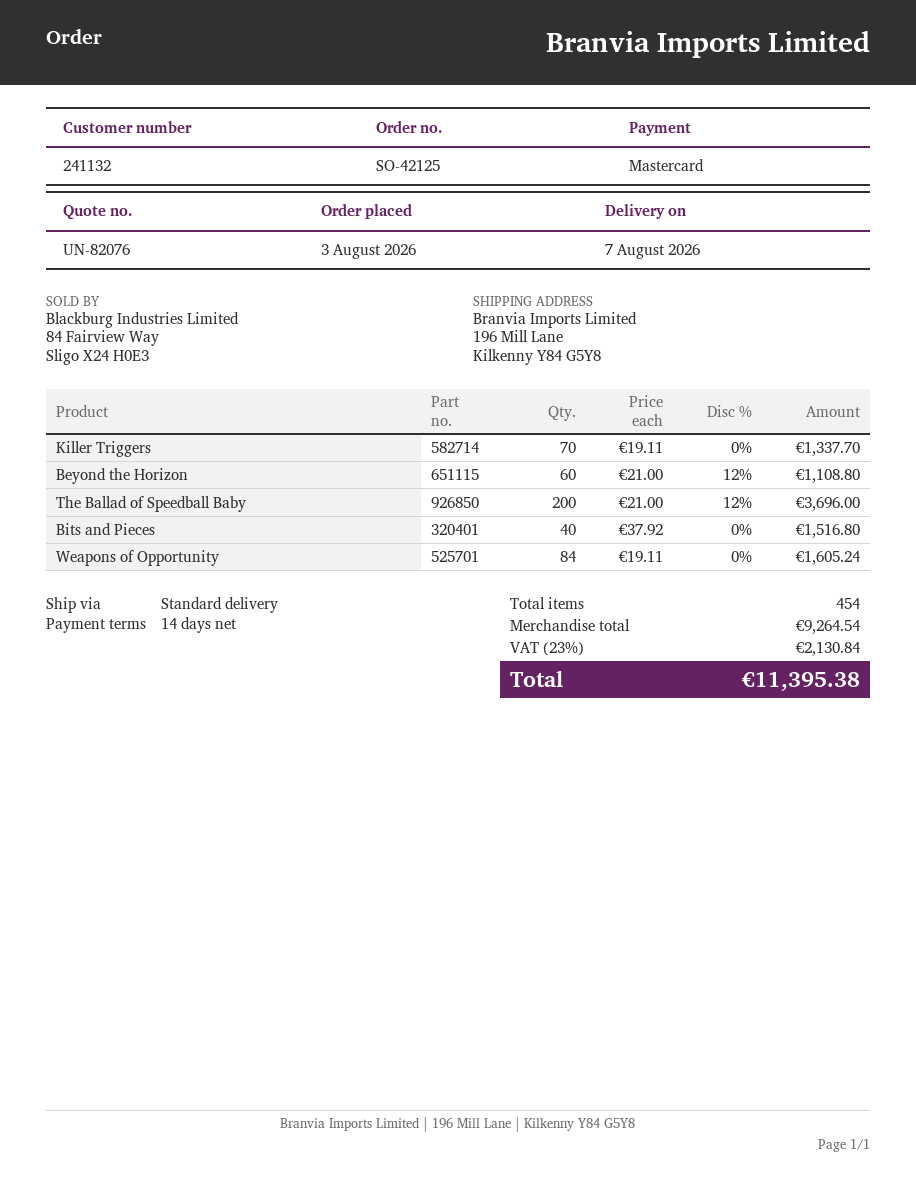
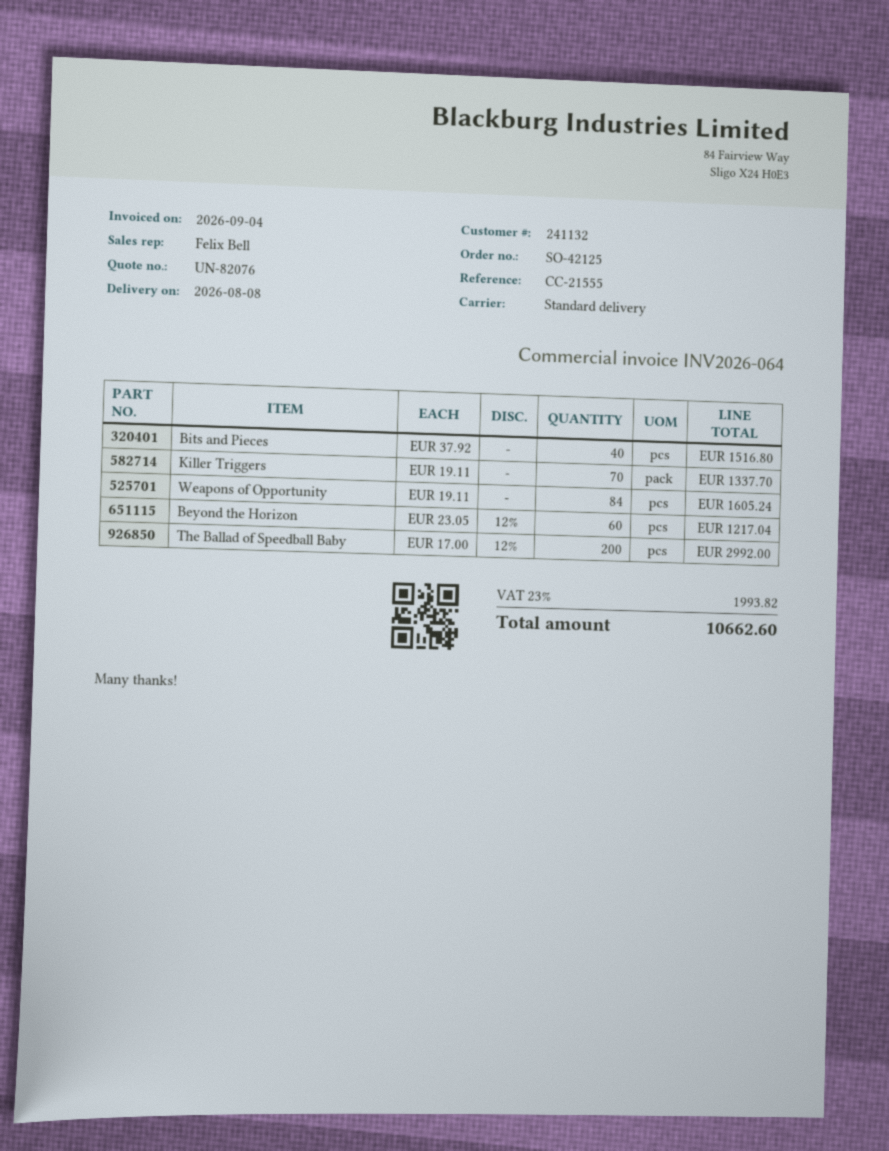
delivery date: 2026-08-07 -> 2026-08-08
Beyond the Horizon: 60 x 21.00 - 12% = 1108.80 -> 60 x 23.05 - 12% = 1217.04
The Ballad of Speedball Baby: 200 x 21.00 - 12% = 3696.00 -> 200 x 17.00 - 12% = 2992.00
tax: 23% = 2130.84 -> 23% = 1993.82
total: 11395.38 -> 10662.60

